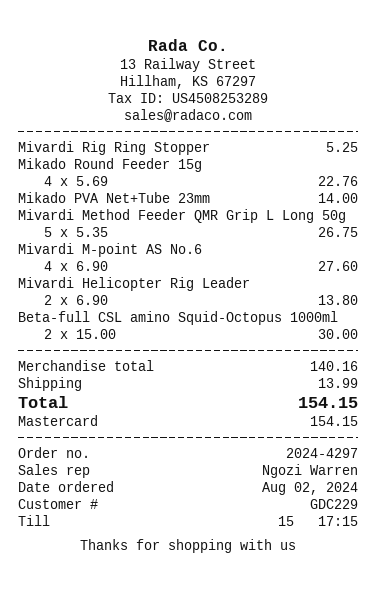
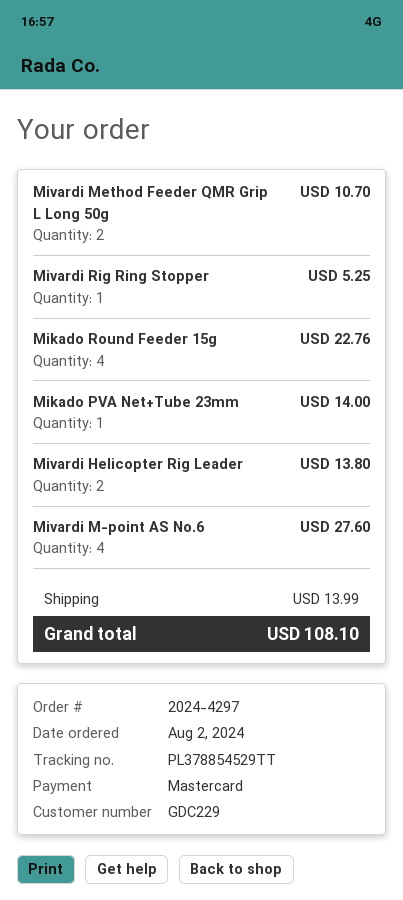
Mivardi Method Feeder QMR Grip L Long 50g: 5 for 26.75 -> 2 for 10.70
Beta-full CSL amino Squid-Octopus 1000ml: 2 for 30.00 -> none
total: 154.15 -> 108.10

